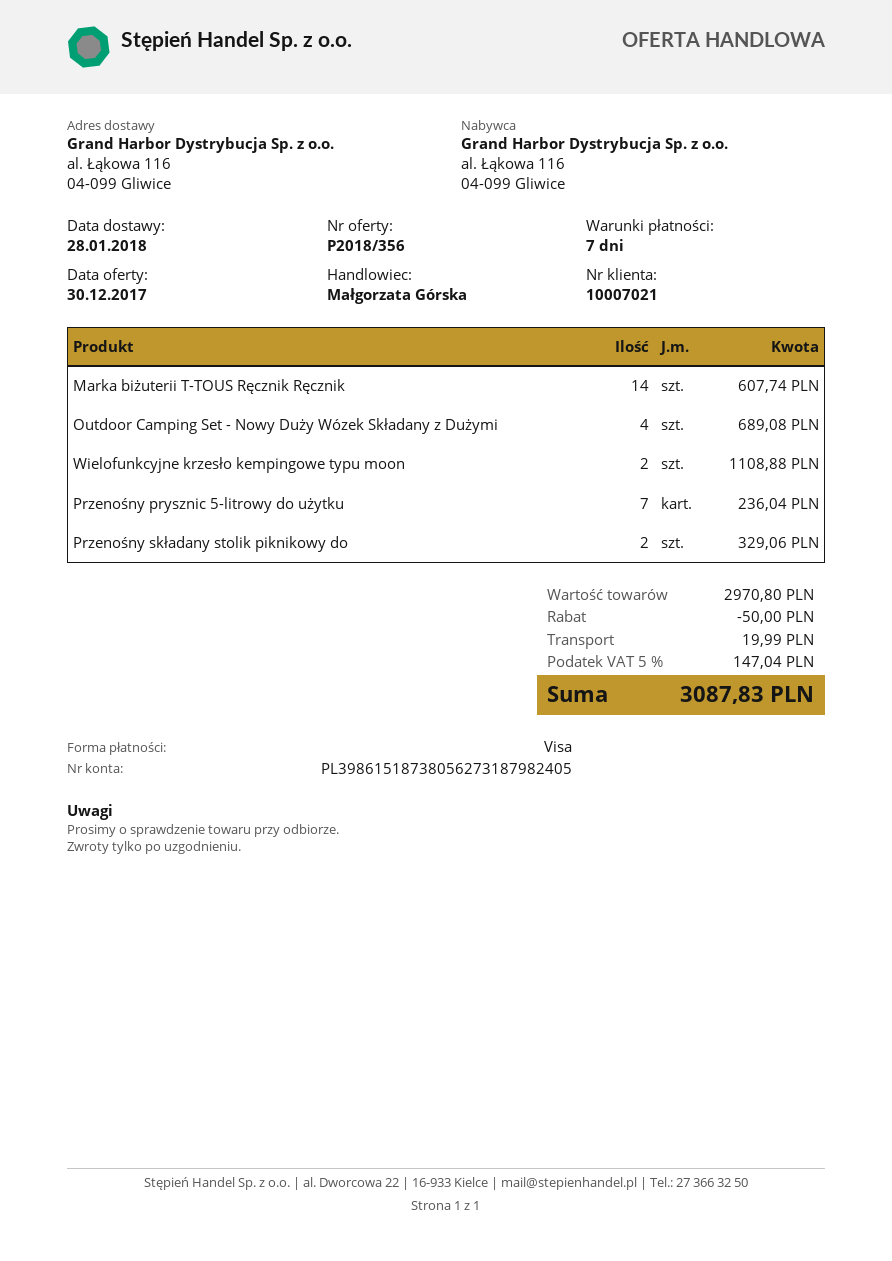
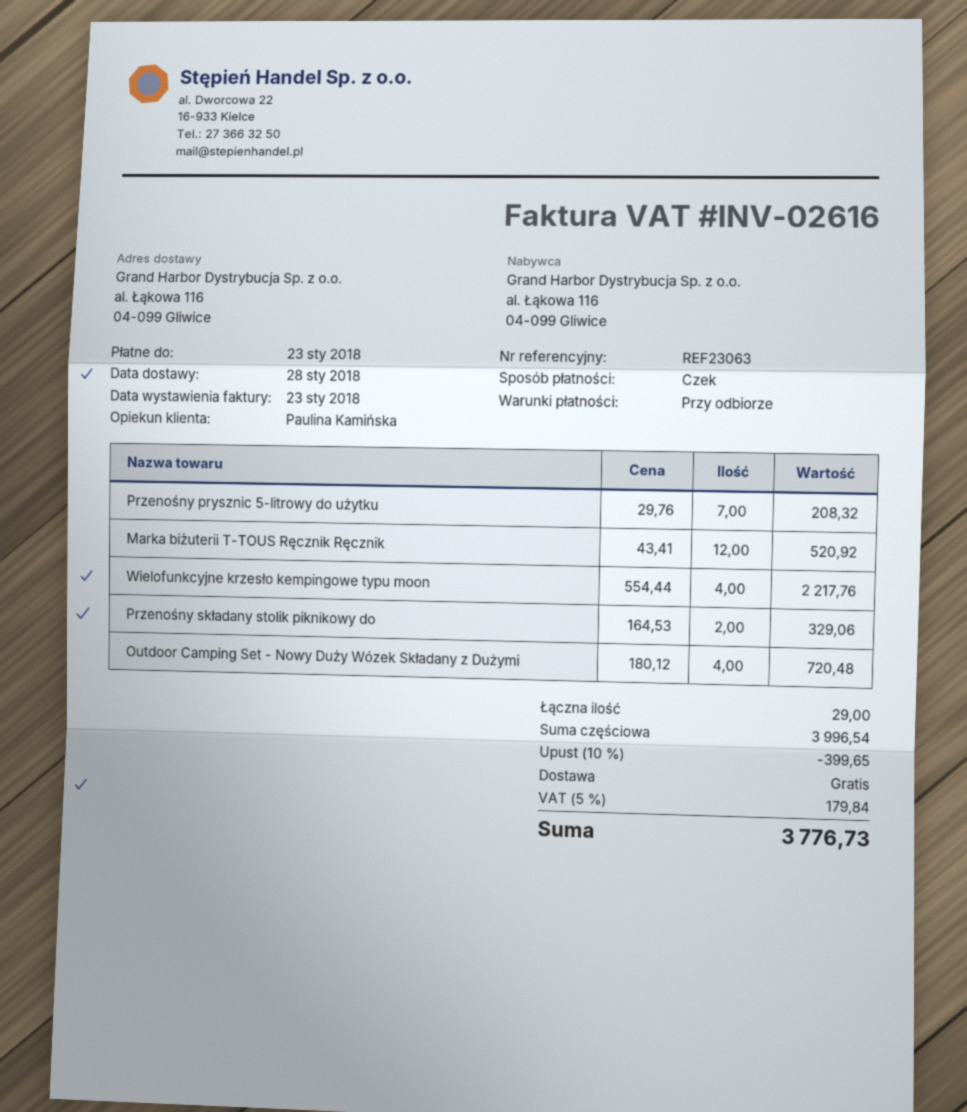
payment terms: 7 days -> on receipt
sales rep: Małgorzata Górska -> Paulina Kamińska
payment method: Visa -> cheque
Marka biżuterii T-TOUS Ręcznik Ręcznik: 14 for 607.74 -> 12 for 520.92
Outdoor Camping Set - Nowy Duży Wózek Składany z Dużymi: 4 for 689.08 -> 4 for 720.48
Wielofunkcyjne krzesło kempingowe typu moon: 2 for 1108.88 -> 4 for 2217.76
Przenośny prysznic 5-litrowy do użytku: 7 for 236.04 -> 7 for 208.32
subtotal: 2970.80 -> 3996.54
discount: 50.00 -> 399.65
shipping: 19.99 -> 0.00
tax: 5% = 147.04 -> 5% = 179.84
total: 3087.83 -> 3776.73

